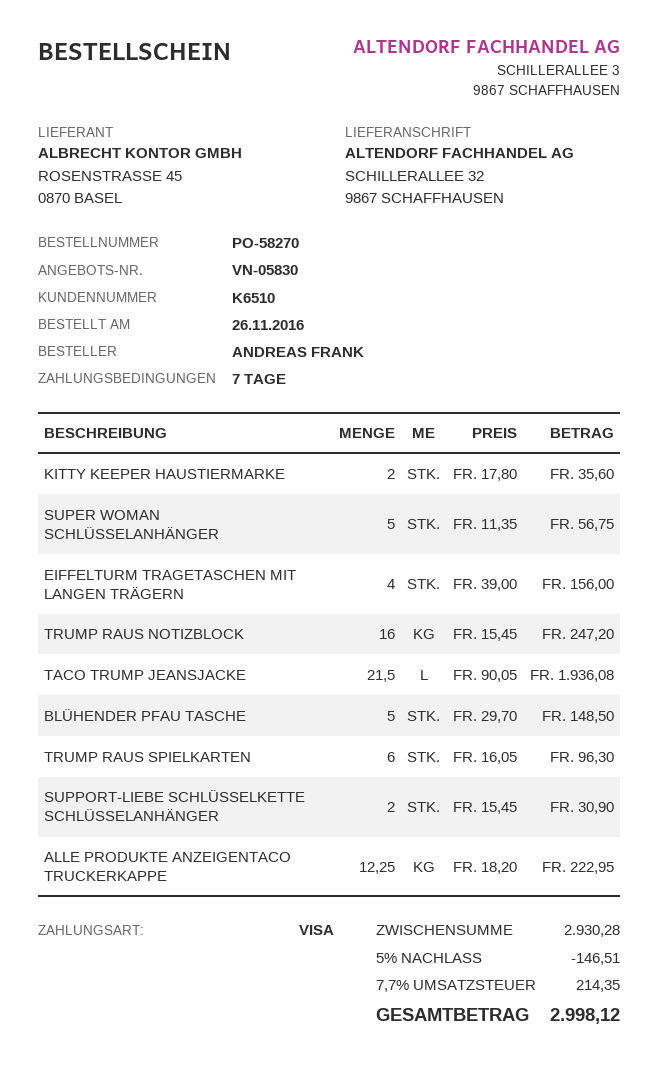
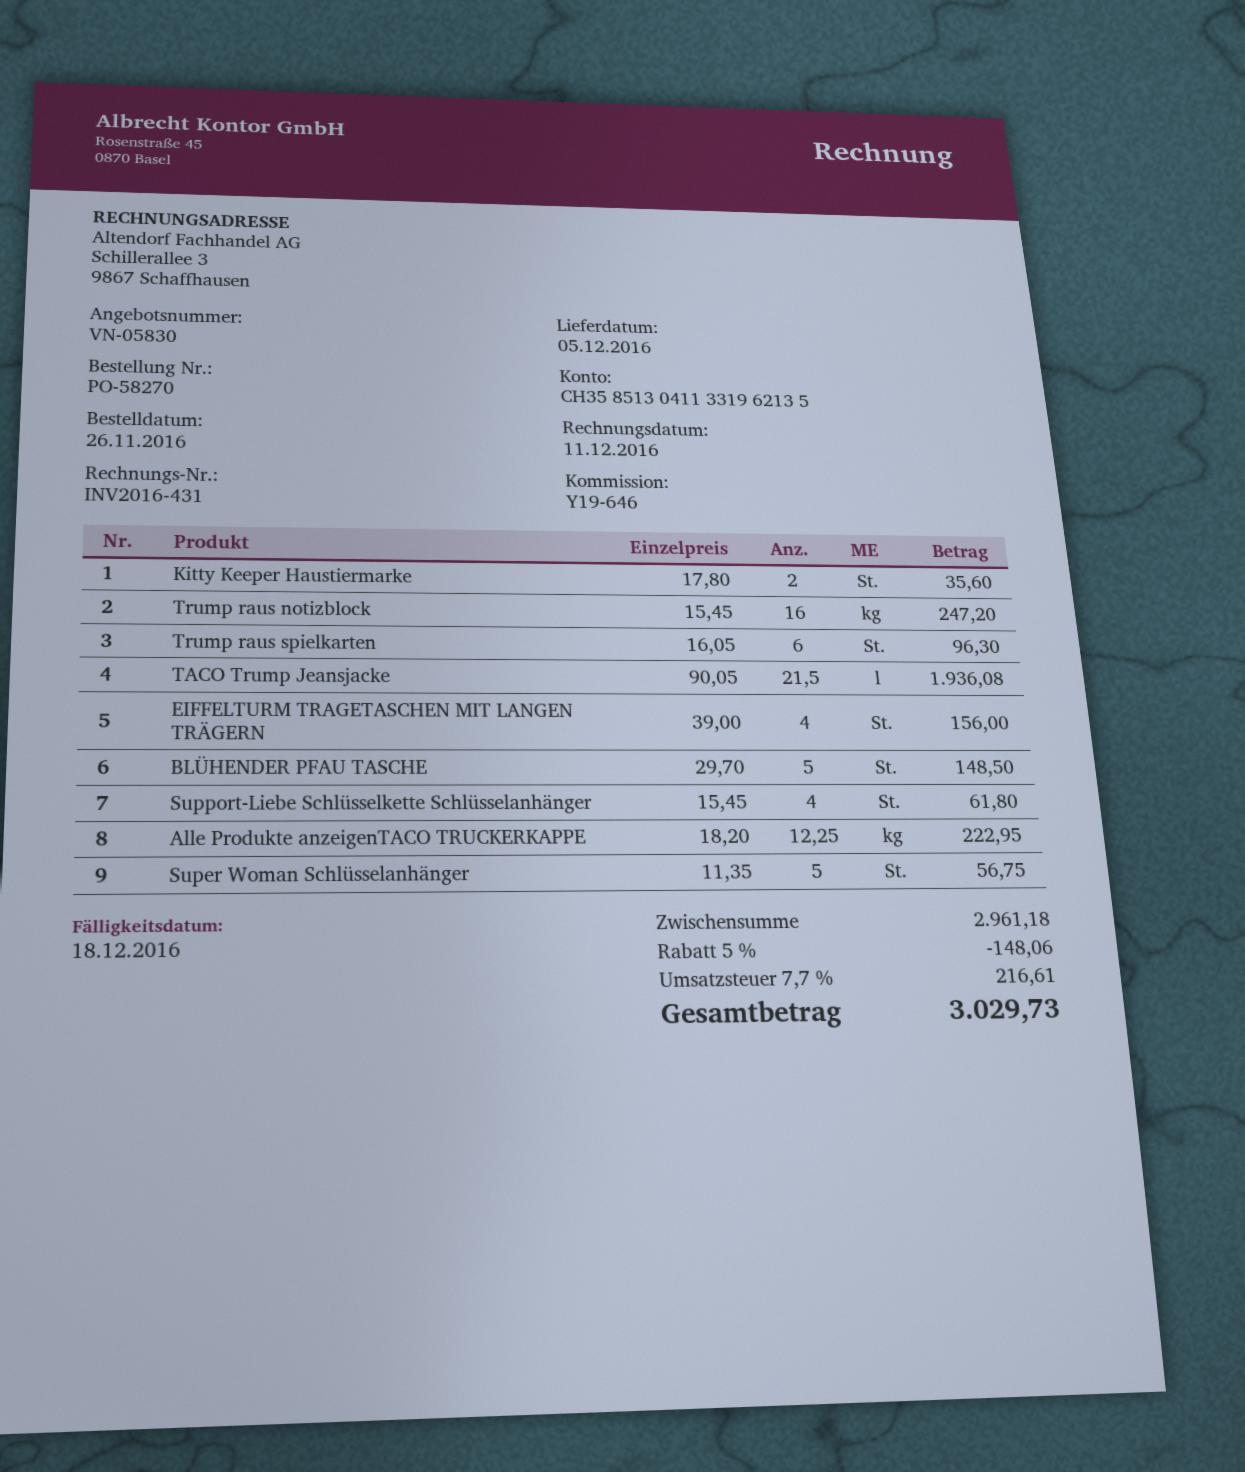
SUPPORT-LIEBE SCHLÜSSELKETTE SCHLÜSSELANHÄNGER: 2 x 15.45 = 30.90 -> 4 x 15.45 = 61.80
subtotal: 2930.28 -> 2961.18
discount: 5% = 146.51 -> 5% = 148.06
tax: 7.7% = 214.35 -> 7.7% = 216.61
total: 2998.12 -> 3029.73

